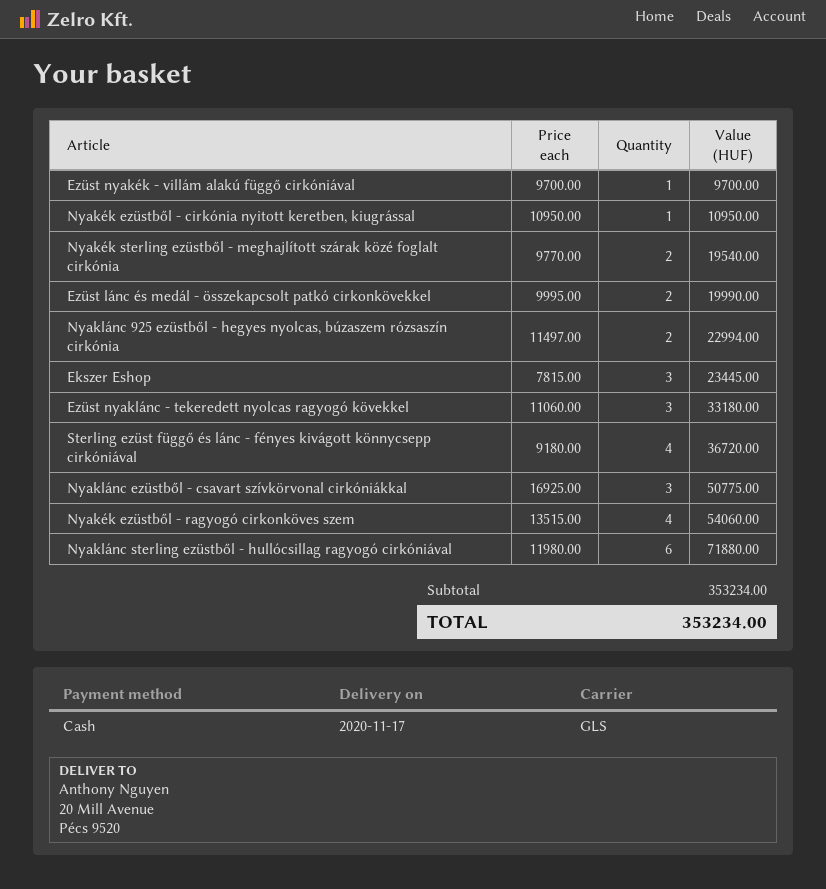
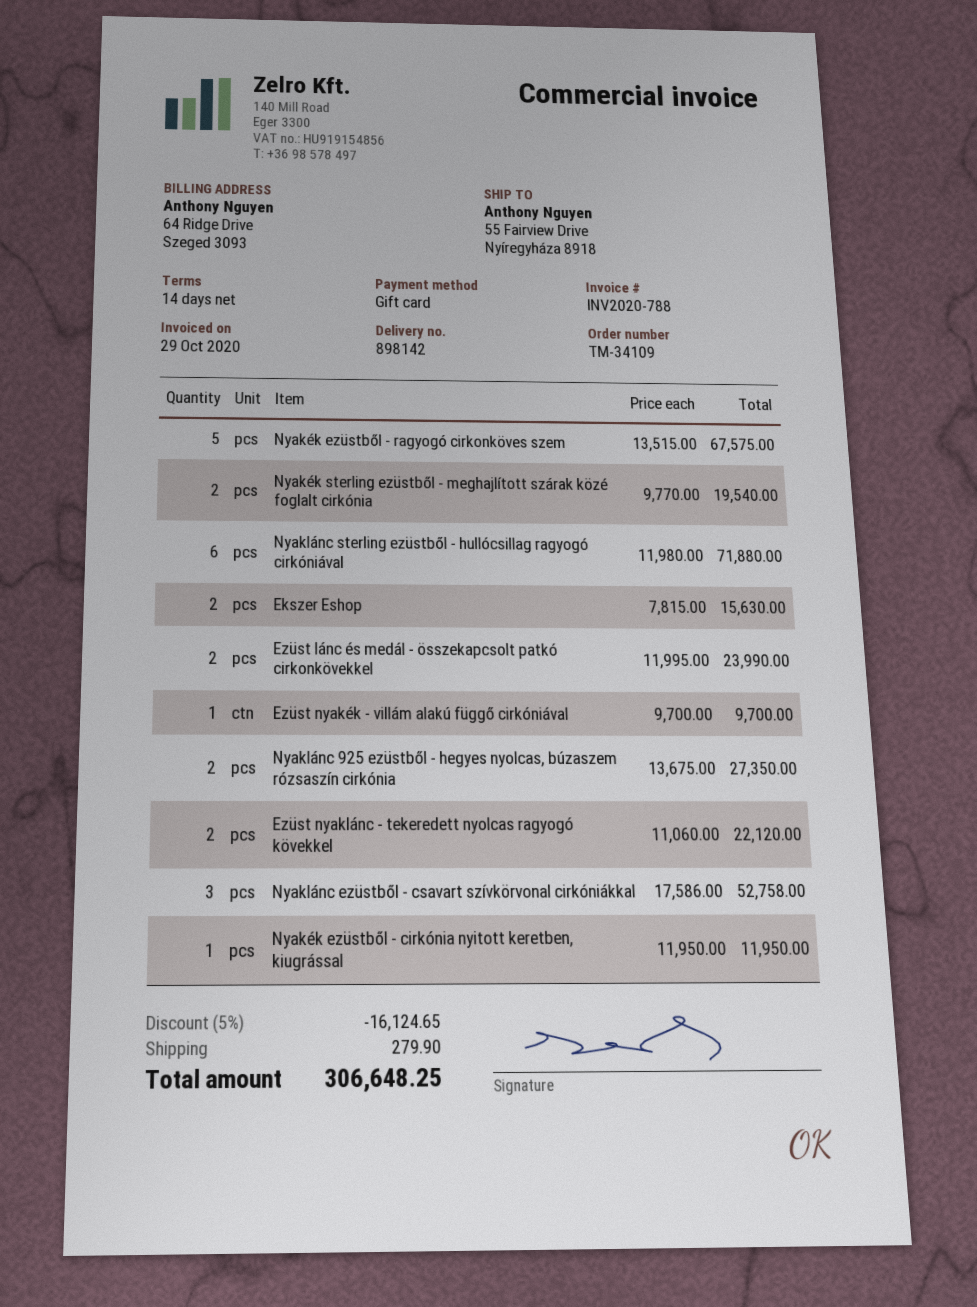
payment method: cash -> gift card
ship to: 20 Mill Avenue, Pécs 9520 -> 55 Fairview Drive, Nyíregyháza 8918
Nyakék ezüstből - cirkónia nyitott keretben, kiugrással: 1 x 10950.00 = 10950.00 -> 1 x 11950.00 = 11950.00
Ezüst lánc és medál - összekapcsolt patkó cirkonkövekkel: 2 x 9995.00 = 19990.00 -> 2 x 11995.00 = 23990.00
Nyaklánc 925 ezüstből - hegyes nyolcas, búzaszem rózsaszín cirkónia: 2 x 11497.00 = 22994.00 -> 2 x 13675.00 = 27350.00
Ekszer Eshop: 3 x 7815.00 = 23445.00 -> 2 x 7815.00 = 15630.00
Ezüst nyaklánc - tekeredett nyolcas ragyogó kövekkel: 3 x 11060.00 = 33180.00 -> 2 x 11060.00 = 22120.00
Sterling ezüst függő és lánc - fényes kivágott könnycsepp cirkóniával: 4 x 9180.00 = 36720.00 -> none
Nyaklánc ezüstből - csavart szívkörvonal cirkóniákkal: 3 x 16925.00 = 50775.00 -> 3 x 17586.00 = 52758.00
Nyakék ezüstből - ragyogó cirkonköves szem: 4 x 13515.00 = 54060.00 -> 5 x 13515.00 = 67575.00
discount: none -> 5% = 16124.65
shipping: none -> 279.90
total: 353234.00 -> 306648.25

